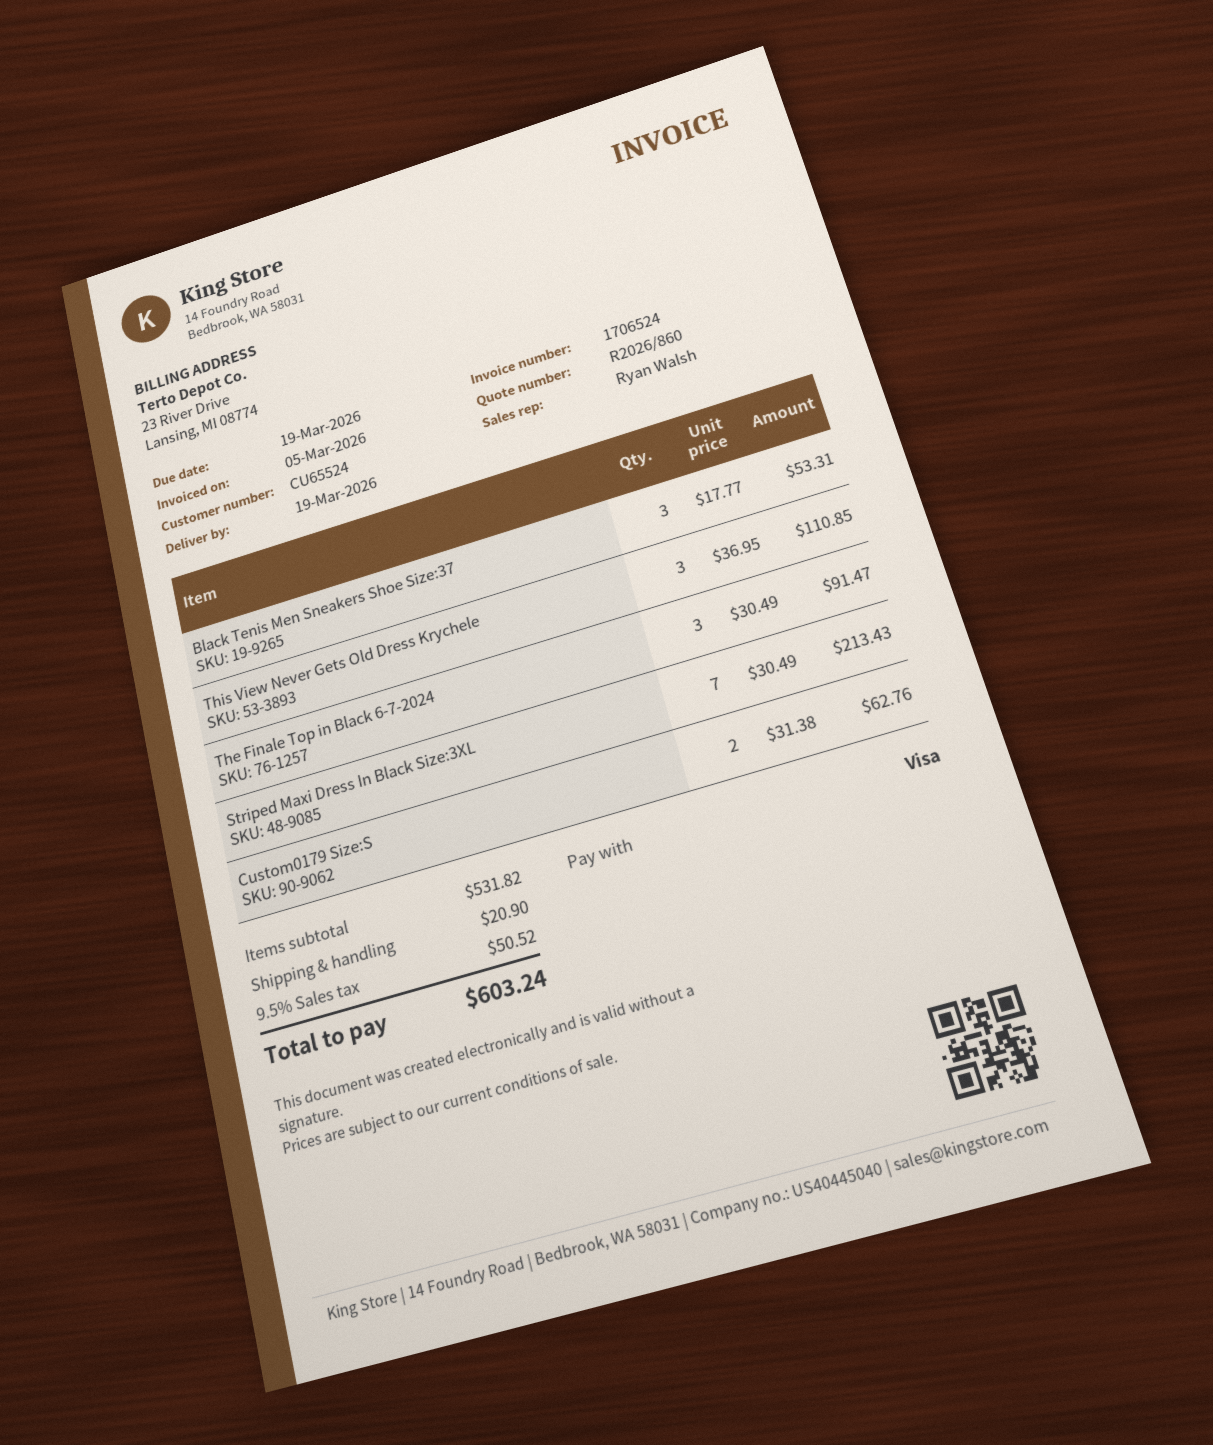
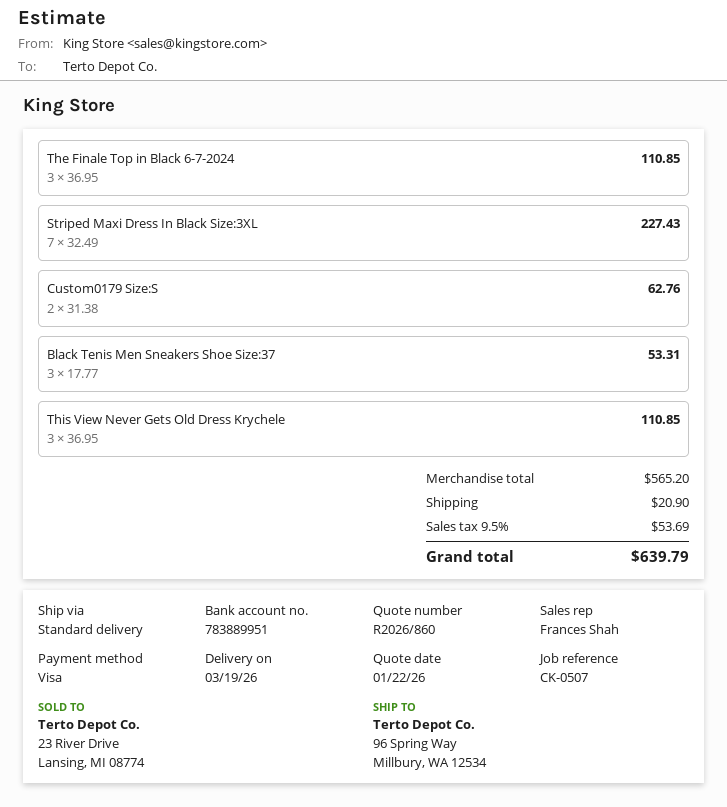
sales rep: Ryan Walsh -> Frances Shah
The Finale Top in Black 6-7-2024: 3 x 30.49 = 91.47 -> 3 x 36.95 = 110.85
Striped Maxi Dress In Black Size:3XL: 7 x 30.49 = 213.43 -> 7 x 32.49 = 227.43
subtotal: 531.82 -> 565.20
tax: 9.5% = 50.52 -> 9.5% = 53.69
total: 603.24 -> 639.79

